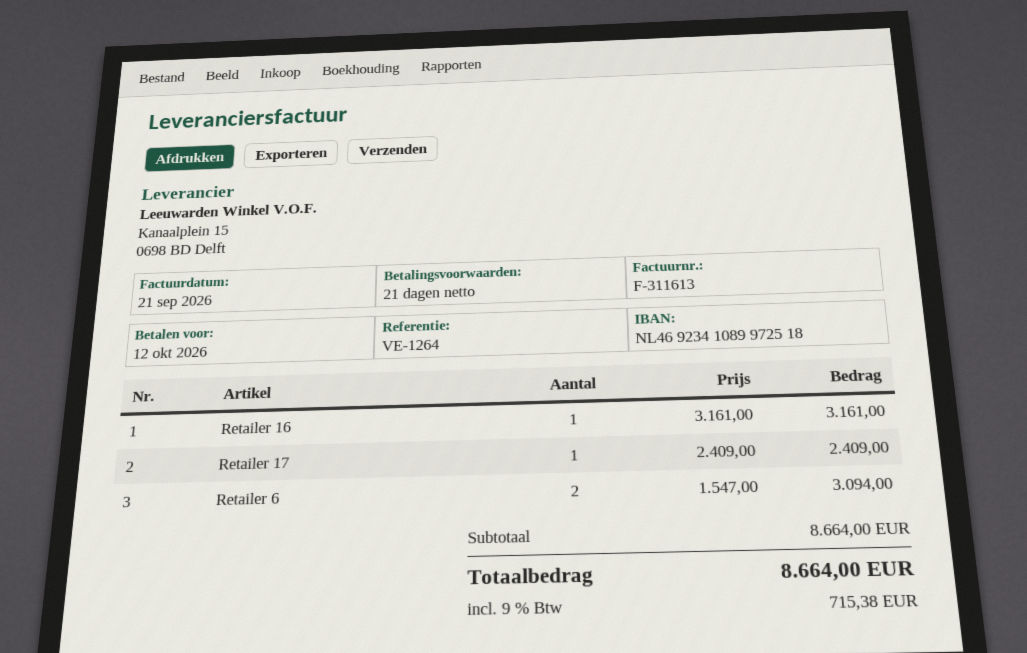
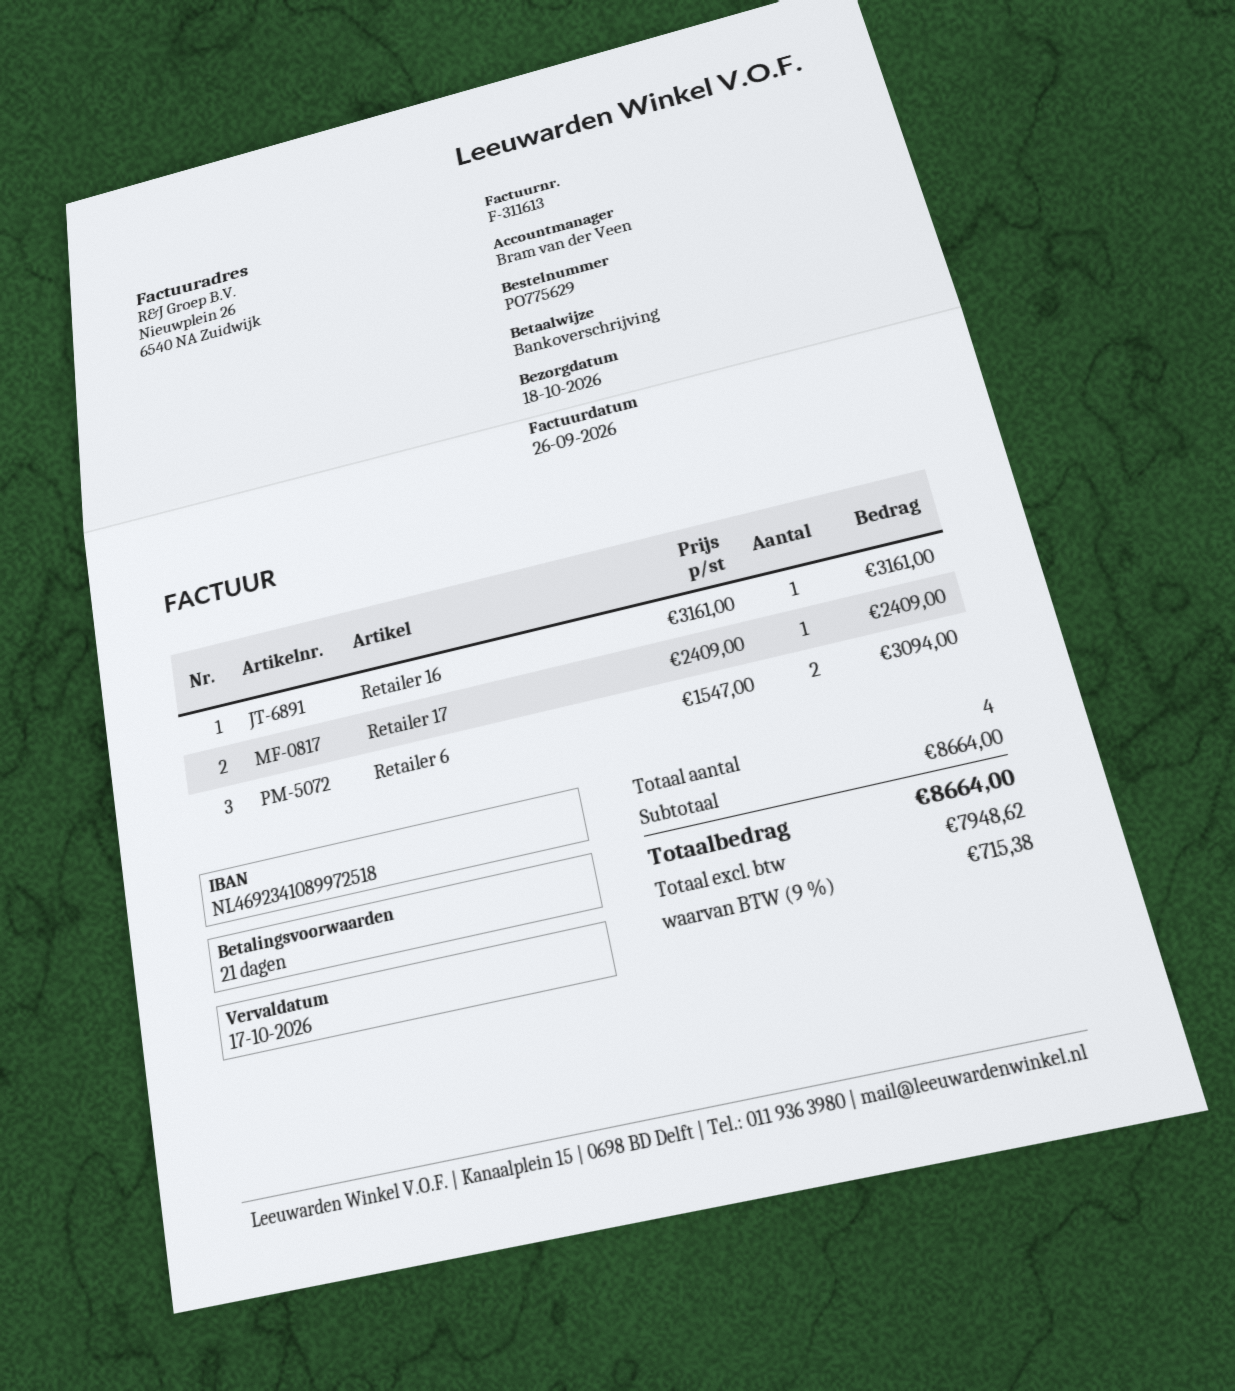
invoice date: 2026-09-21 -> 2026-09-26
due date: 2026-10-12 -> 2026-10-17

